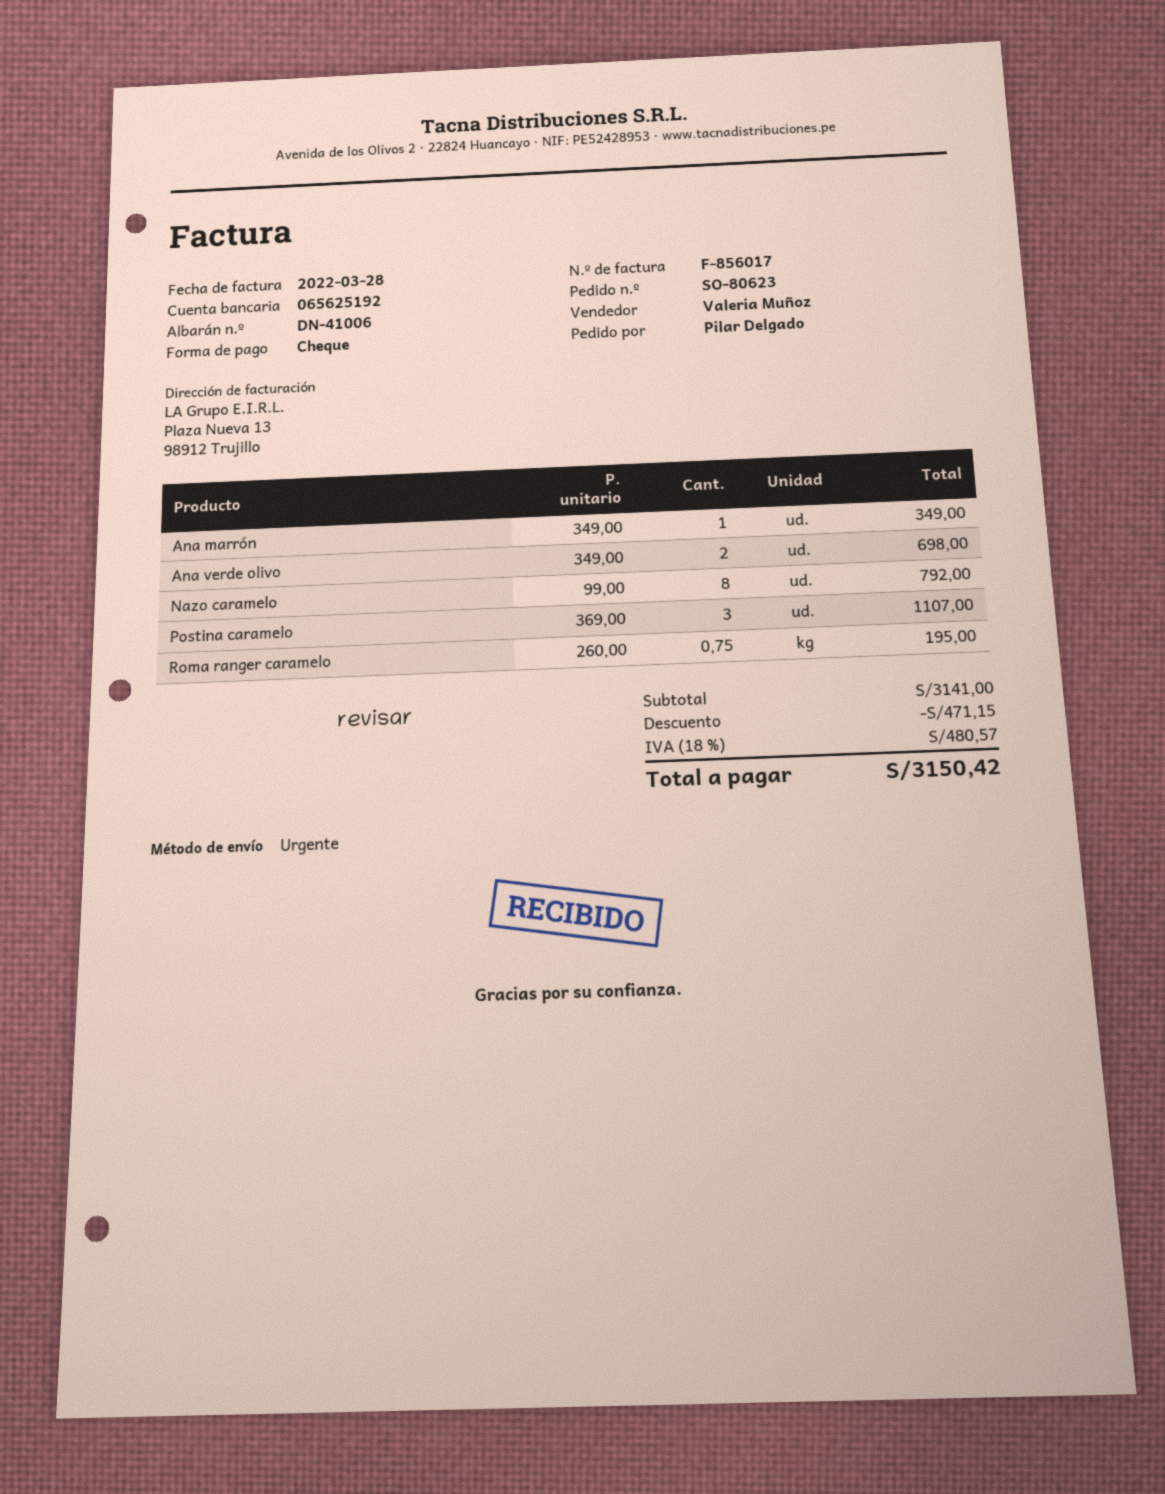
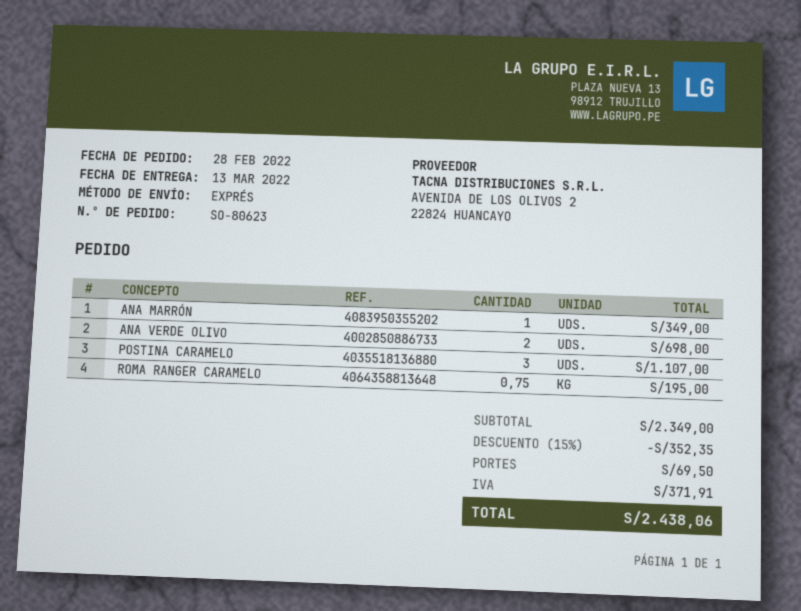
Nazo caramelo: 8 for 792.00 -> none
subtotal: 3141.00 -> 2349.00
discount: 471.15 -> 352.35
shipping: none -> 69.50
tax: 480.57 -> 371.91
total: 3150.42 -> 2438.06

